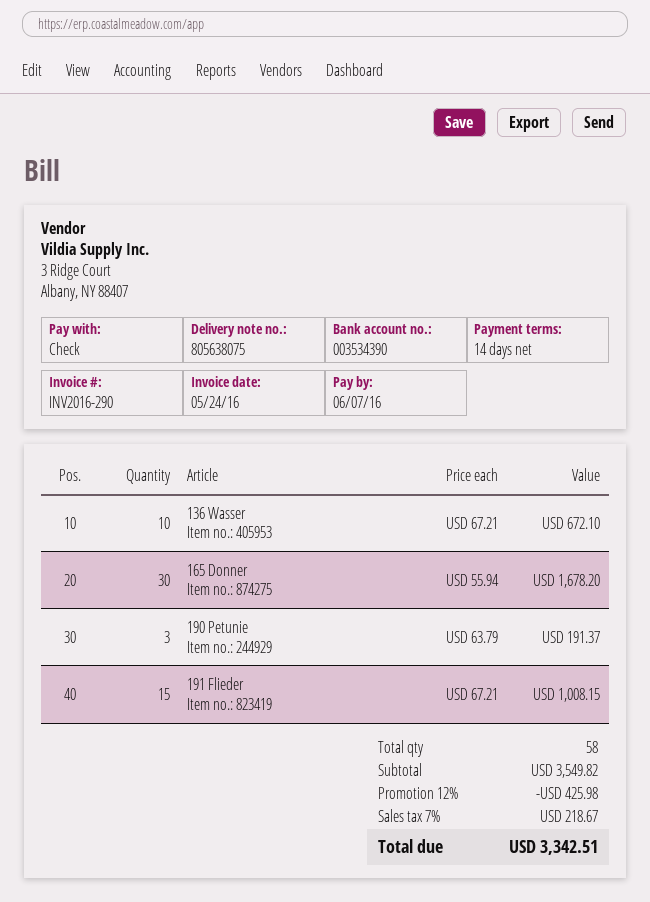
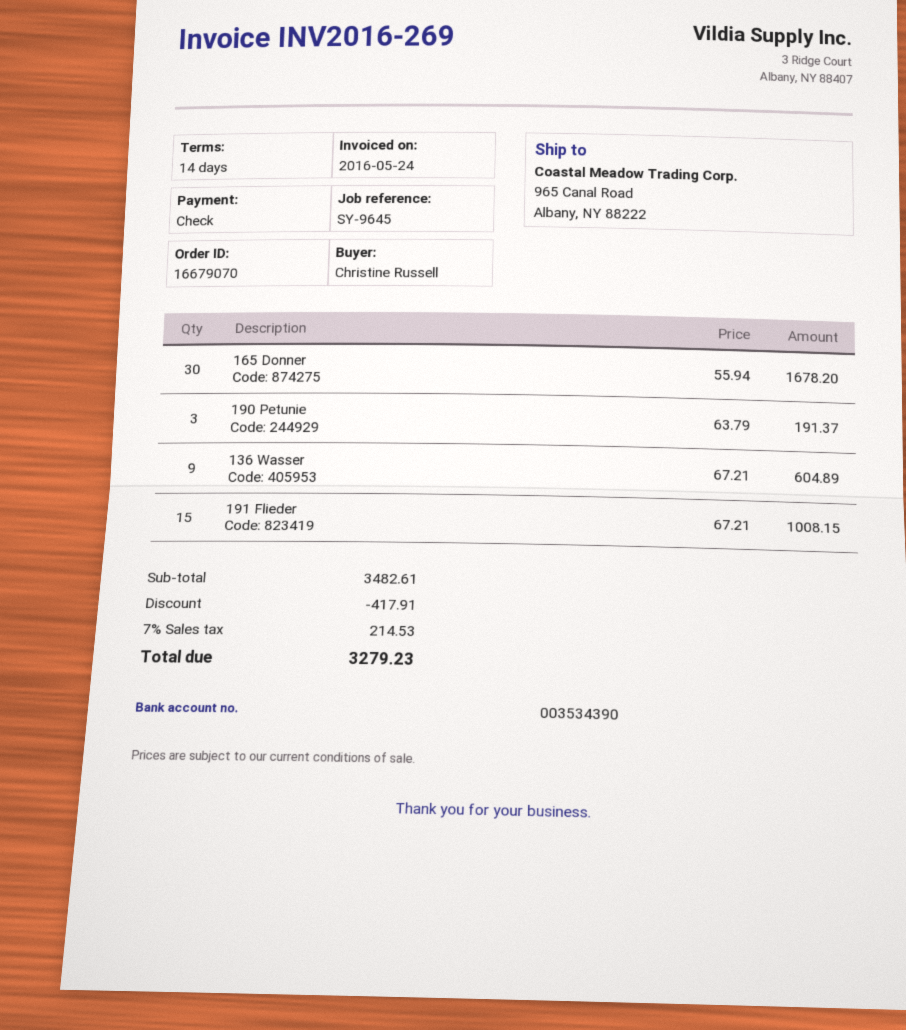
invoice number: INV2016-290 -> INV2016-269
136 Wasser: 10 x 67.21 = 672.10 -> 9 x 67.21 = 604.89
subtotal: 3549.82 -> 3482.61
discount: 425.98 -> 417.91
tax: 7% = 218.67 -> 7% = 214.53
total: 3342.51 -> 3279.23

